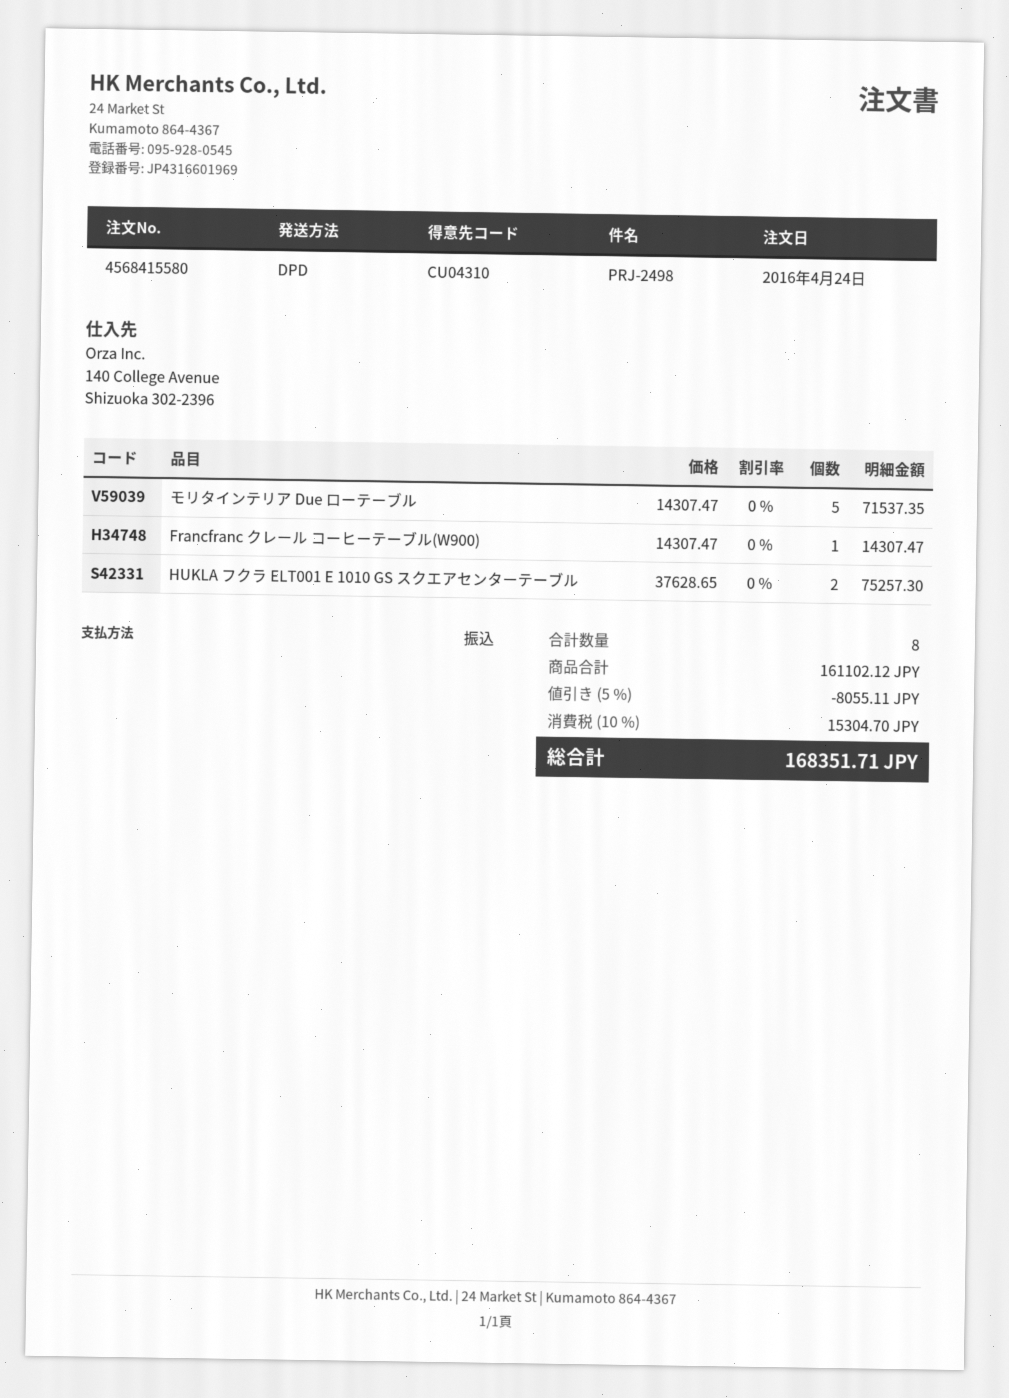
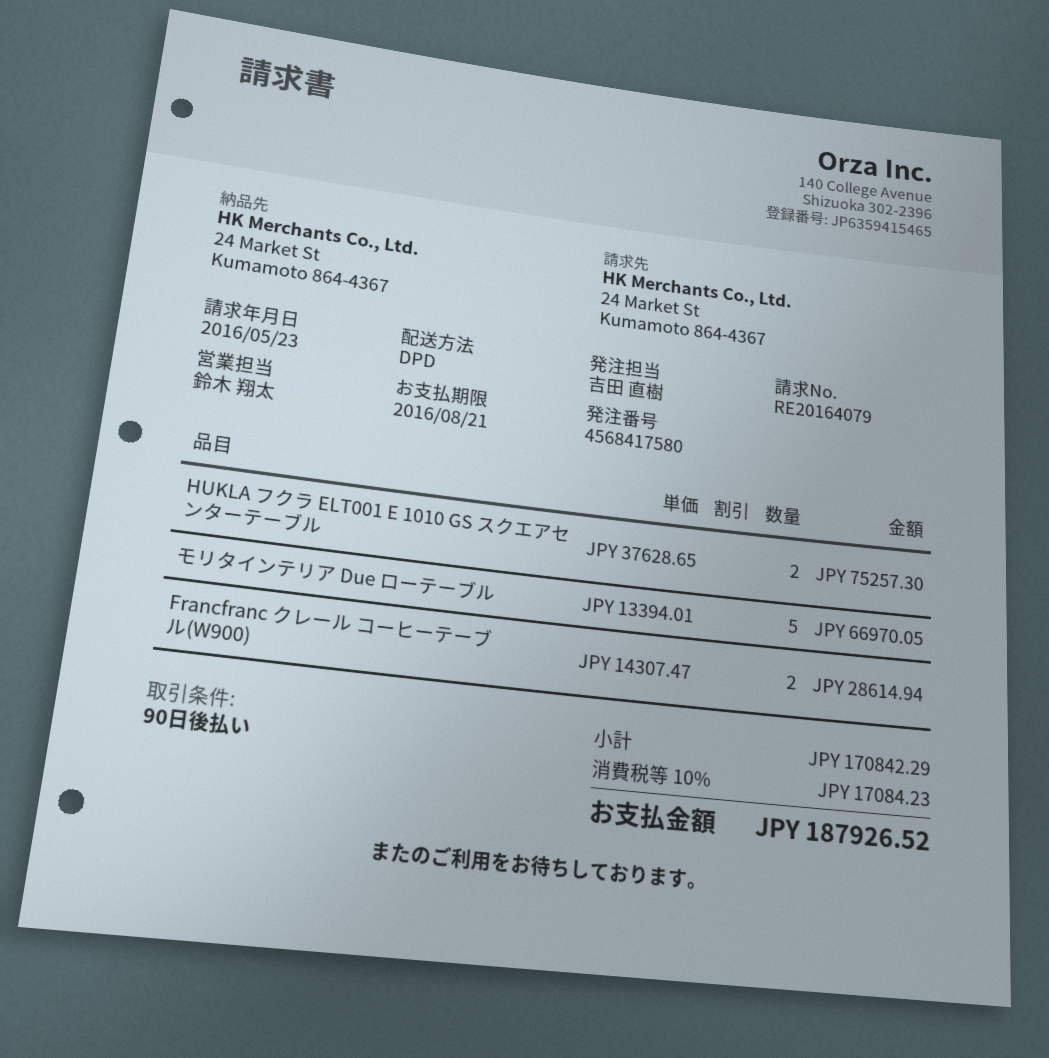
order number: 4568415580 -> 4568417580
モリタインテリア Due ローテーブル: 5 x 14307.47 = 71537.35 -> 5 x 13394.01 = 66970.05
Francfranc クレール コーヒーテーブル(W900): 1 x 14307.47 = 14307.47 -> 2 x 14307.47 = 28614.94
subtotal: 161102.12 -> 170842.29
discount: 5% = 8055.11 -> none
tax: 10% = 15304.70 -> 10% = 17084.23
total: 168351.71 -> 187926.52

